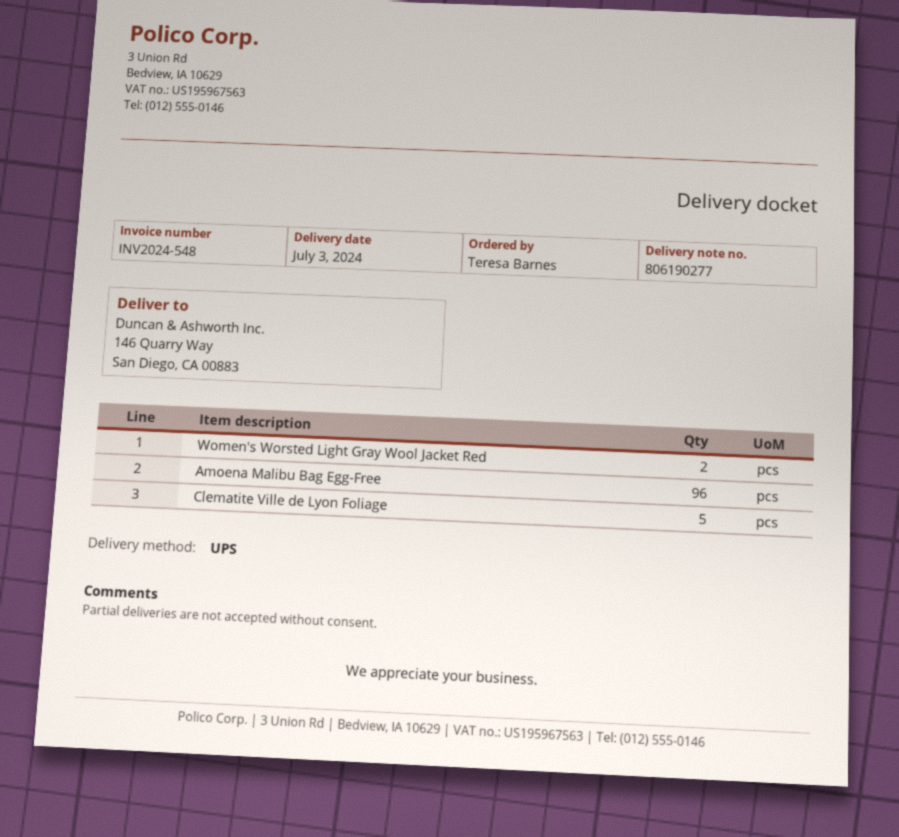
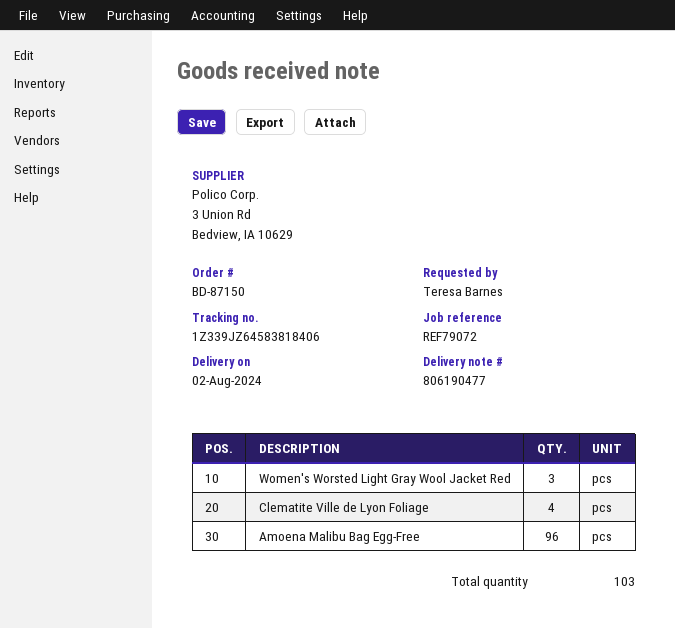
delivery note number: 806190277 -> 806190477
delivery date: 2024-07-03 -> 2024-08-02
Women's Worsted Light Gray Wool Jacket Red: 2 -> 3
Clematite Ville de Lyon Foliage: 5 -> 4

